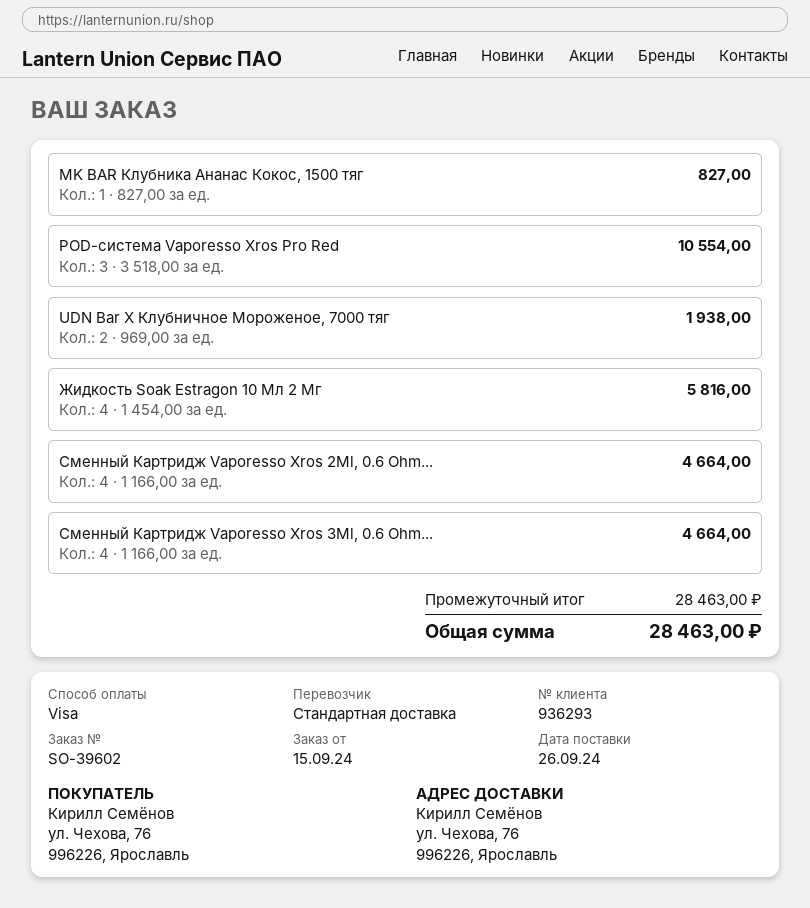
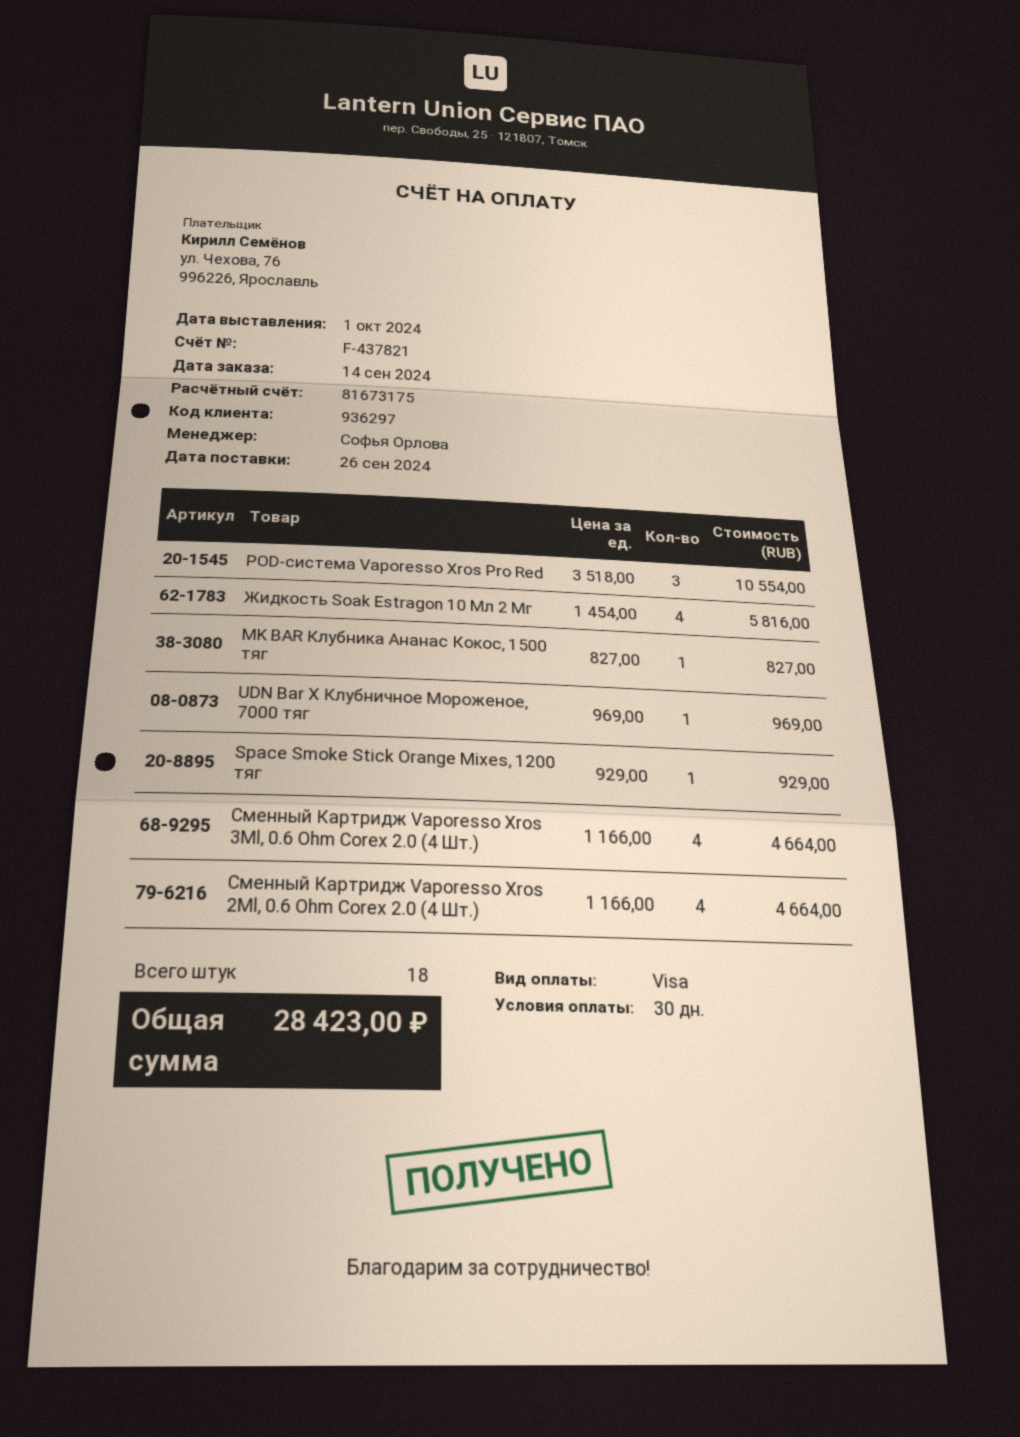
order date: 2024-09-15 -> 2024-09-14
customer number: 936293 -> 936297
UDN Bar X Клубничное Мороженое, 7000 тяг: 2 x 969.00 = 1938.00 -> 1 x 969.00 = 969.00
Space Smoke Stick Orange Mixes, 1200 тяг: none -> 1 x 929.00 = 929.00
total: 28463.00 -> 28423.00

